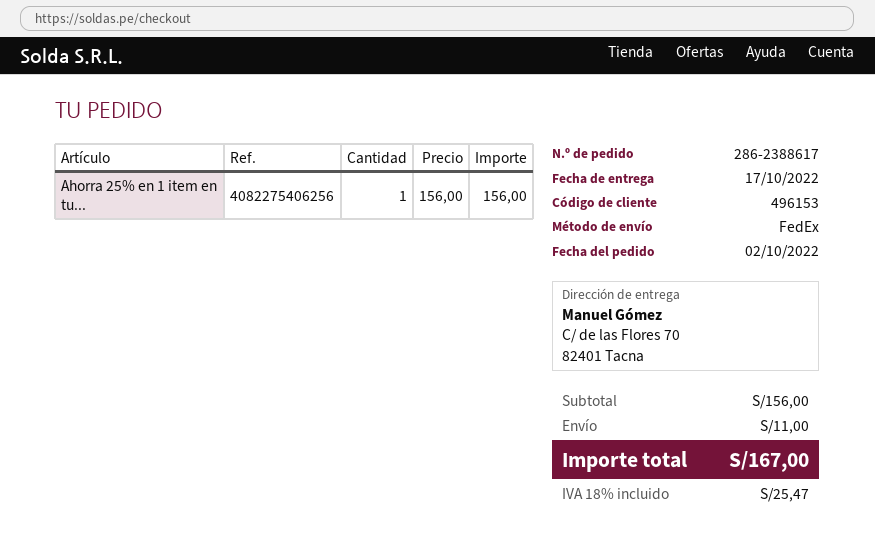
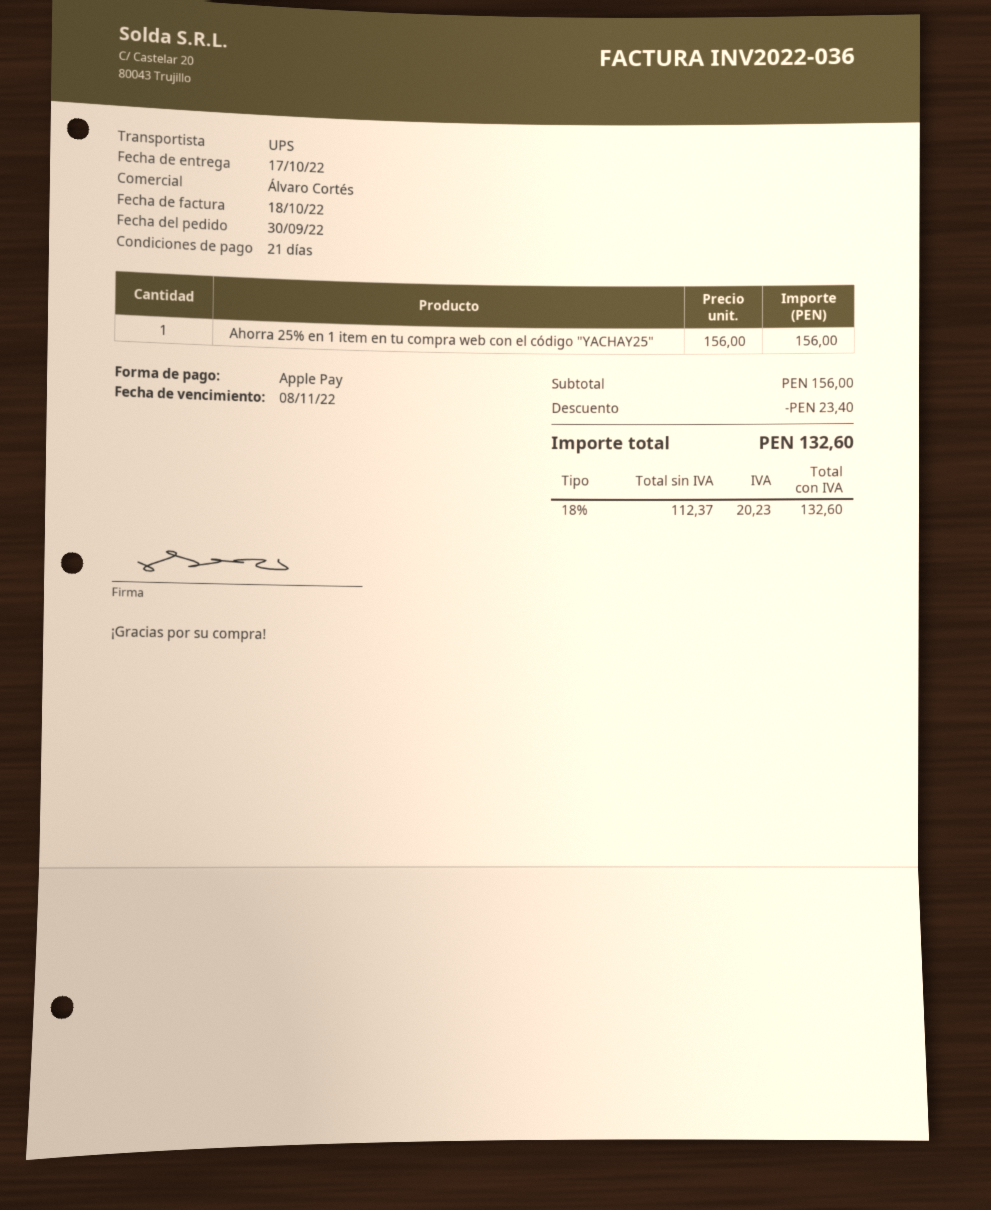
order date: 2022-10-02 -> 2022-09-30
shipping method: FedEx -> UPS
discount: none -> 23.40
shipping: 11.00 -> none
tax: 18% = 25.47 -> 18% = 20.23
total: 167.00 -> 132.60

